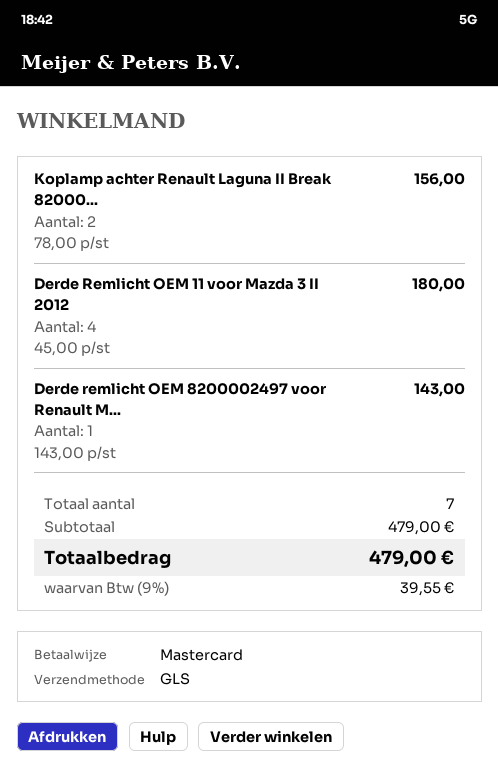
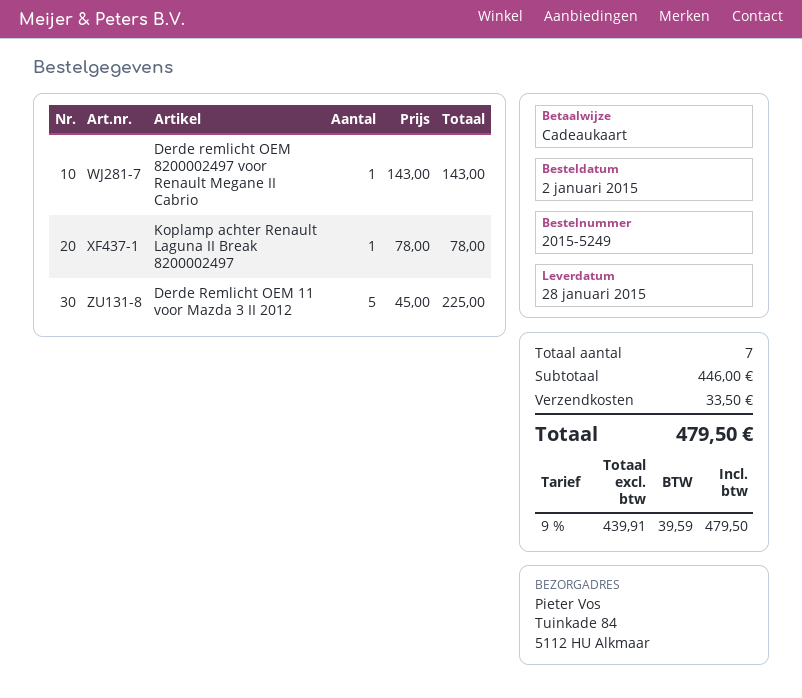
payment method: Mastercard -> gift card
Koplamp achter Renault Laguna II Break 82000...: 2 x 78.00 = 156.00 -> 1 x 78.00 = 78.00
Derde Remlicht OEM 11 voor Mazda 3 II 2012: 4 x 45.00 = 180.00 -> 5 x 45.00 = 225.00
subtotal: 479.00 -> 446.00
shipping: none -> 33.50
tax: 9% = 39.55 -> 9% = 39.59
total: 479.00 -> 479.50

